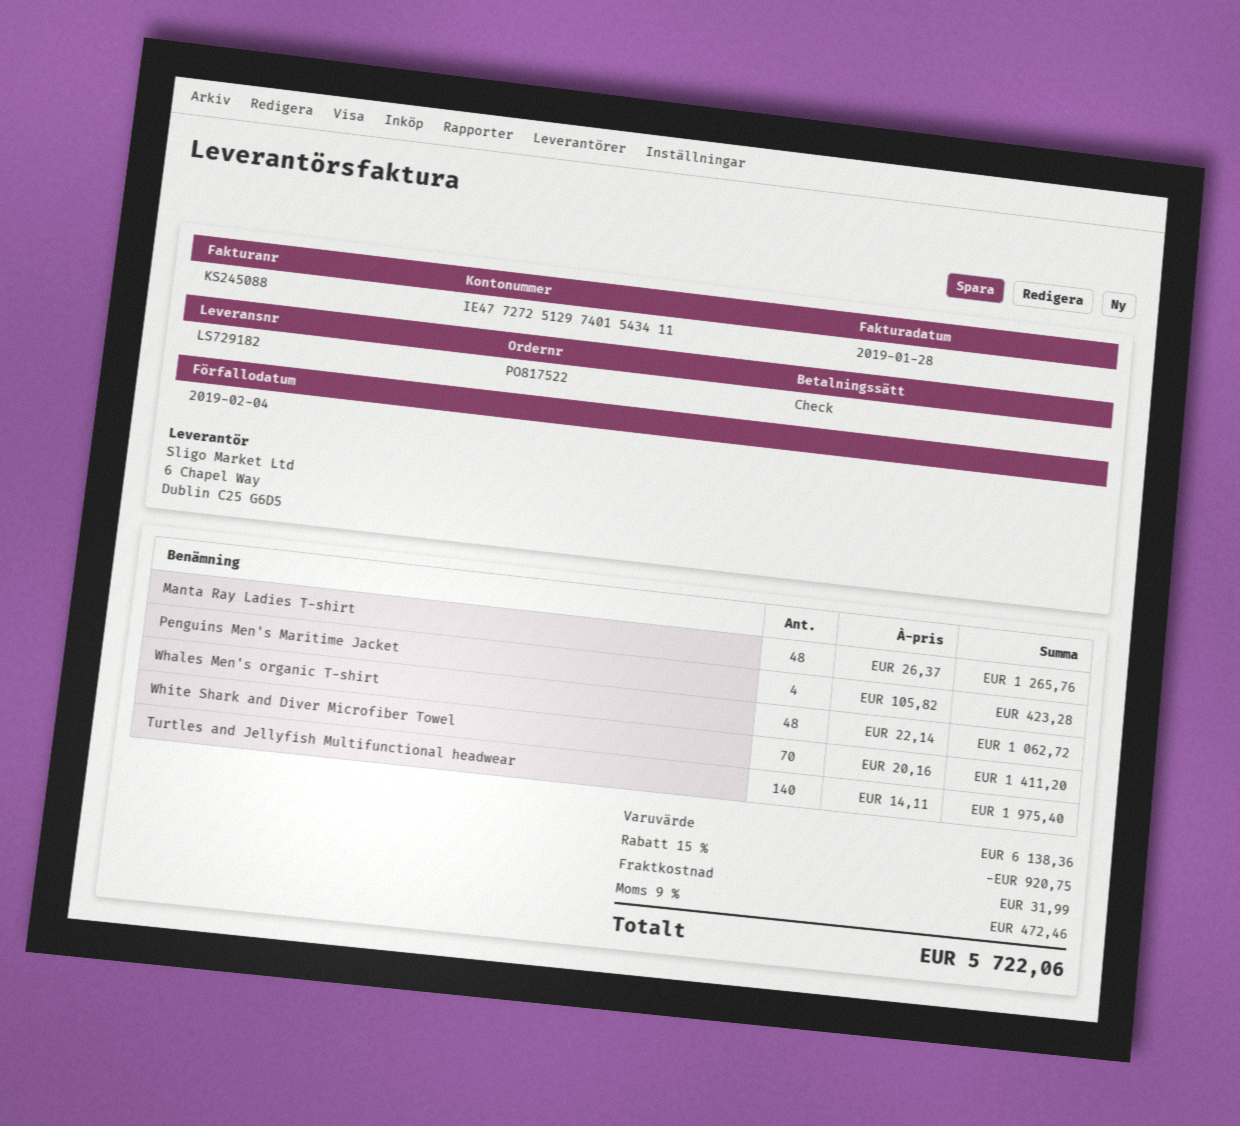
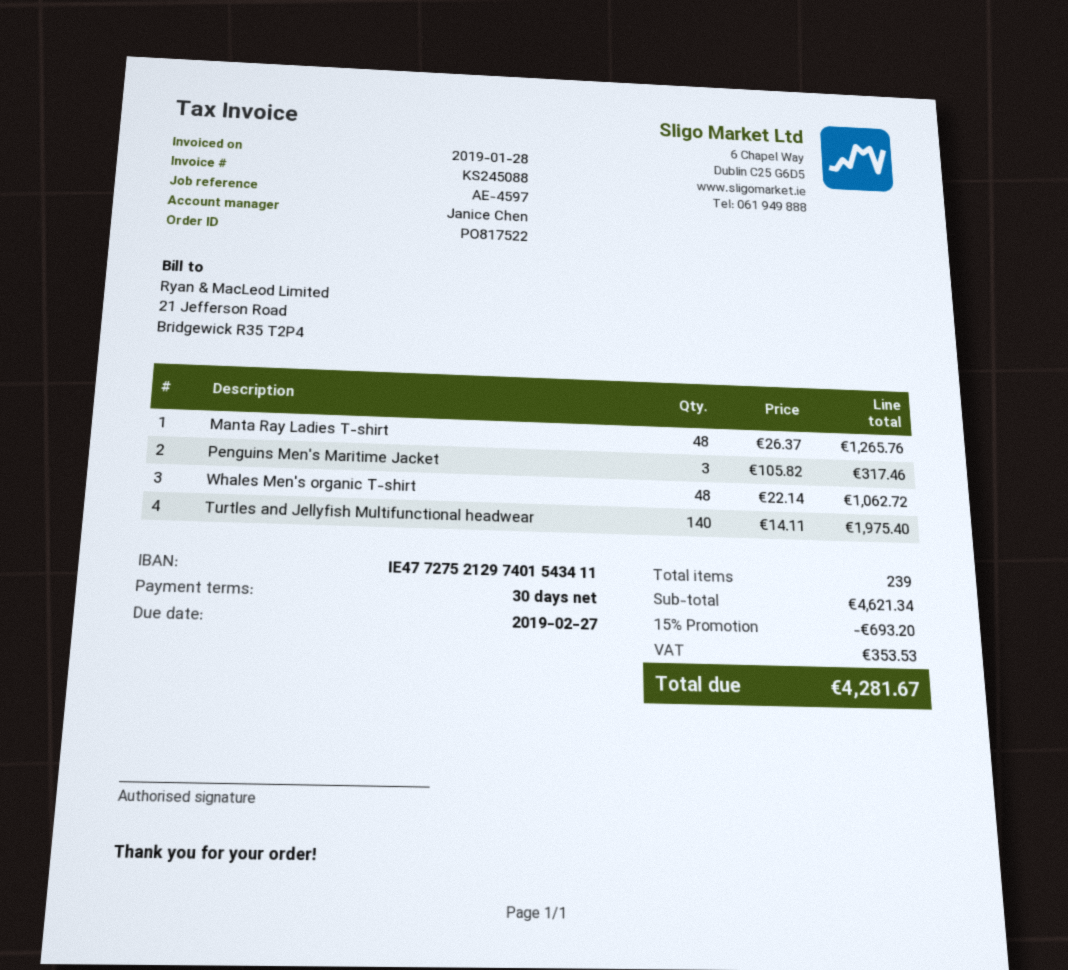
due date: 2019-02-04 -> 2019-02-27
bank account: IE47727251297401543411 -> IE47727521297401543411
Penguins Men's Maritime Jacket: 4 x 105.82 = 423.28 -> 3 x 105.82 = 317.46
White Shark and Diver Microfiber Towel: 70 x 20.16 = 1411.20 -> none
subtotal: 6138.36 -> 4621.34
discount: 15% = 920.75 -> 15% = 693.20
shipping: 31.99 -> none
tax: 472.46 -> 353.53
total: 5722.06 -> 4281.67

